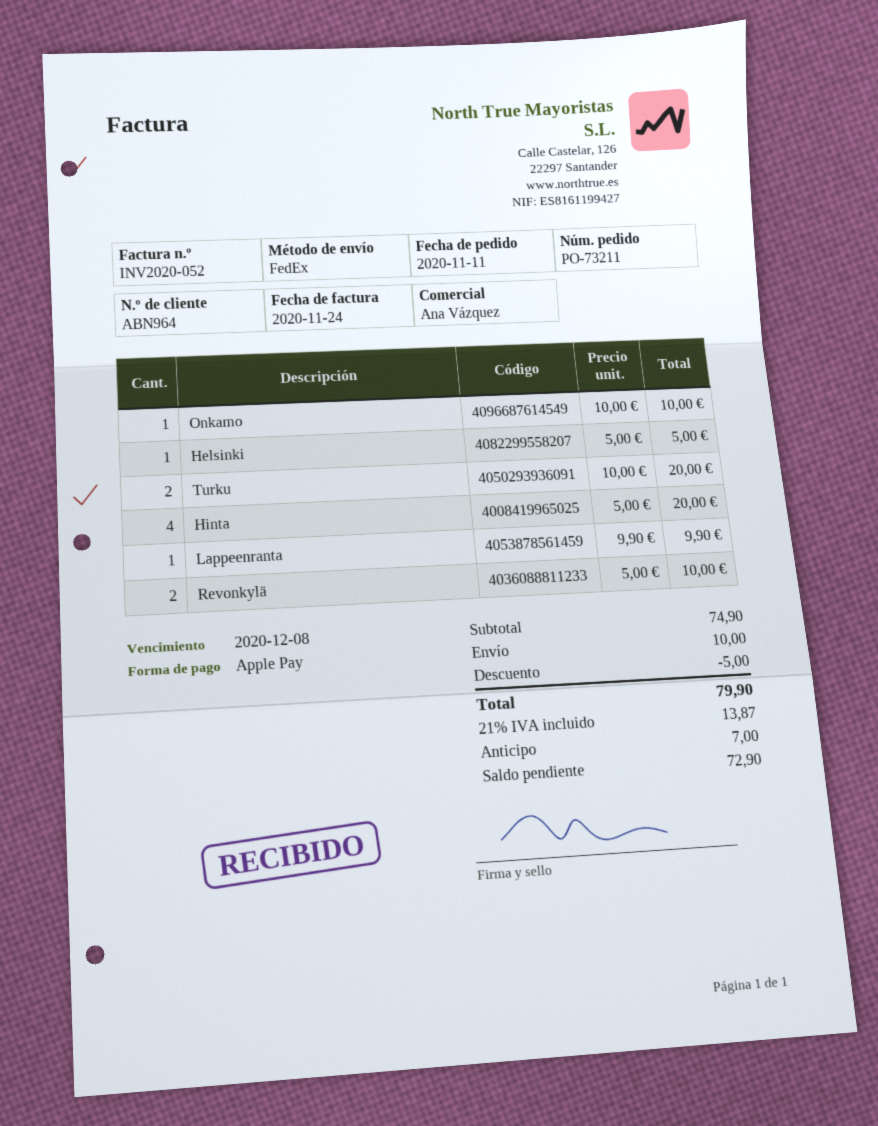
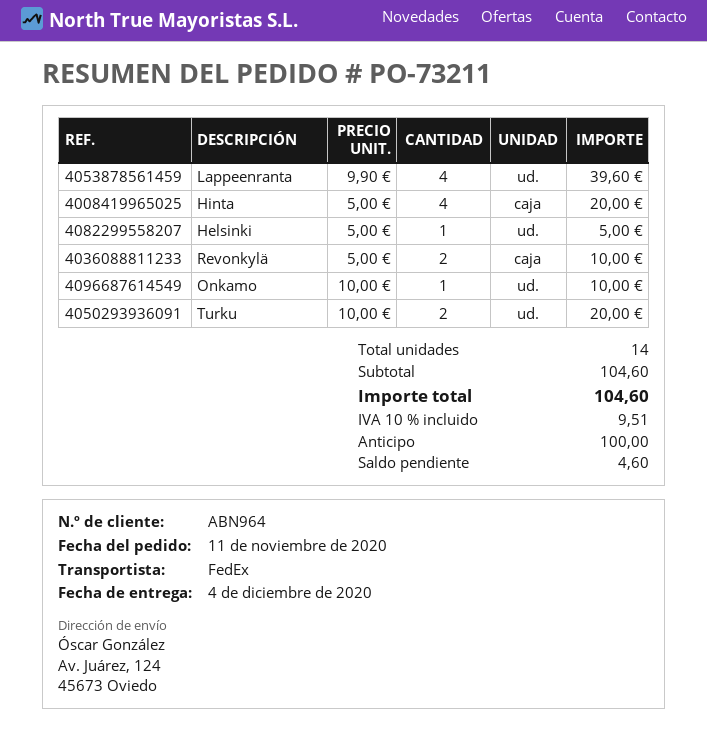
Lappeenranta: 1 x 9.90 = 9.90 -> 4 x 9.90 = 39.60
subtotal: 74.90 -> 104.60
discount: 5.00 -> none
shipping: 10.00 -> none
tax: 21% = 13.87 -> 10% = 9.51
total: 79.90 -> 104.60
deposit: 7.00 -> 100.00
balance: 72.90 -> 4.60

